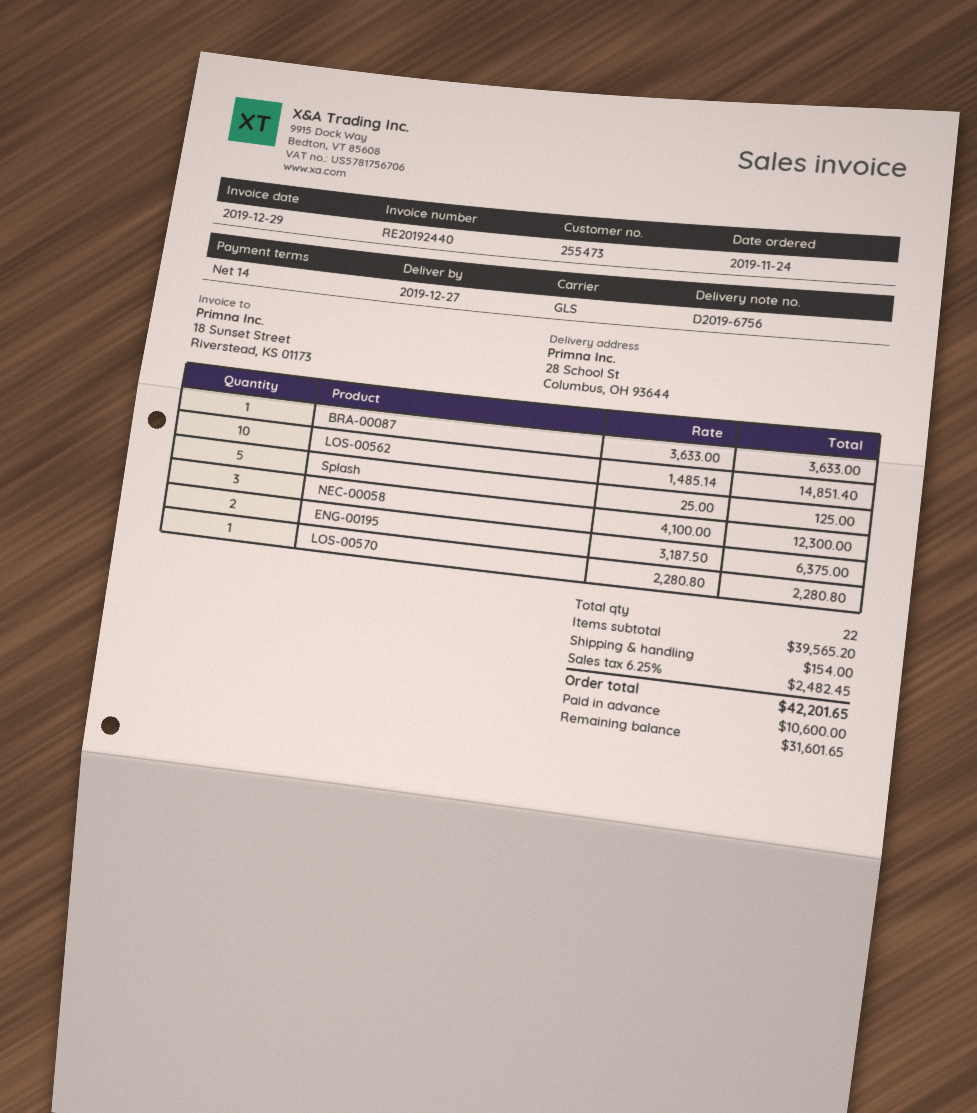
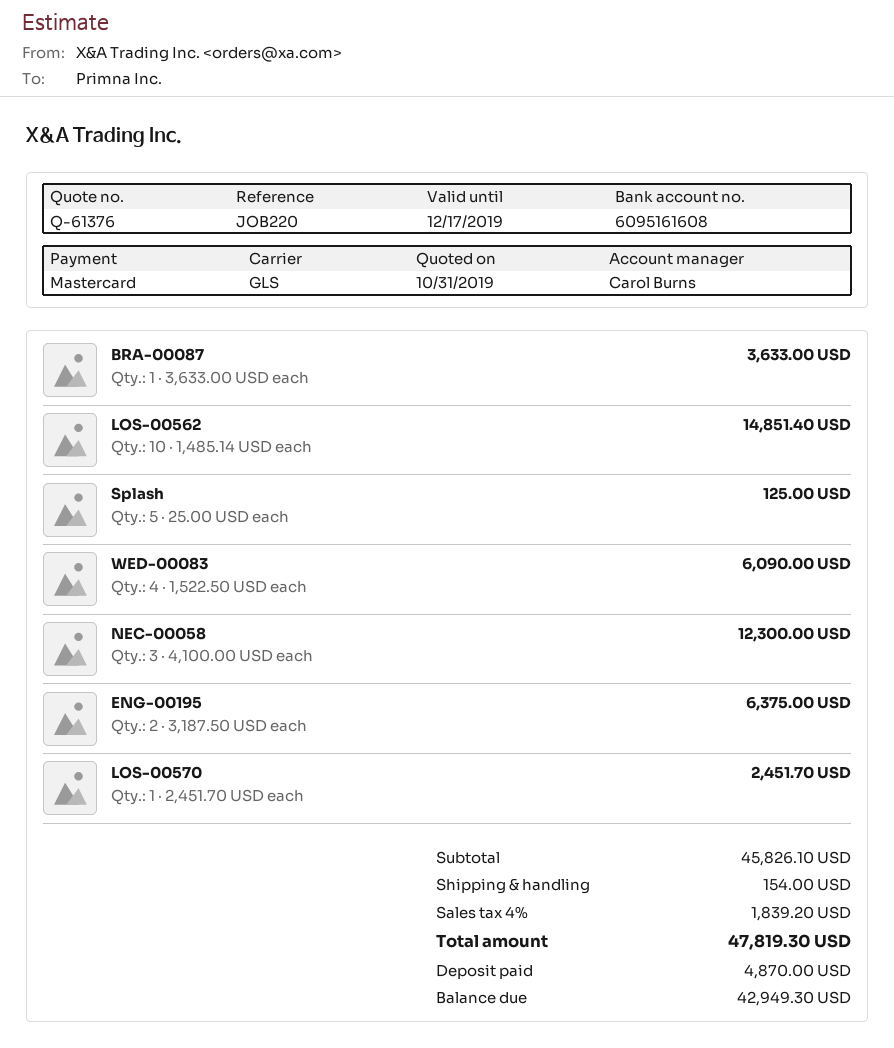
LOS-00570: 1 x 2280.80 = 2280.80 -> 1 x 2451.70 = 2451.70
WED-00083: none -> 4 x 1522.50 = 6090.00
subtotal: 39565.20 -> 45826.10
tax: 6.25% = 2482.45 -> 4% = 1839.20
total: 42201.65 -> 47819.30
deposit: 10600.00 -> 4870.00
balance: 31601.65 -> 42949.30

